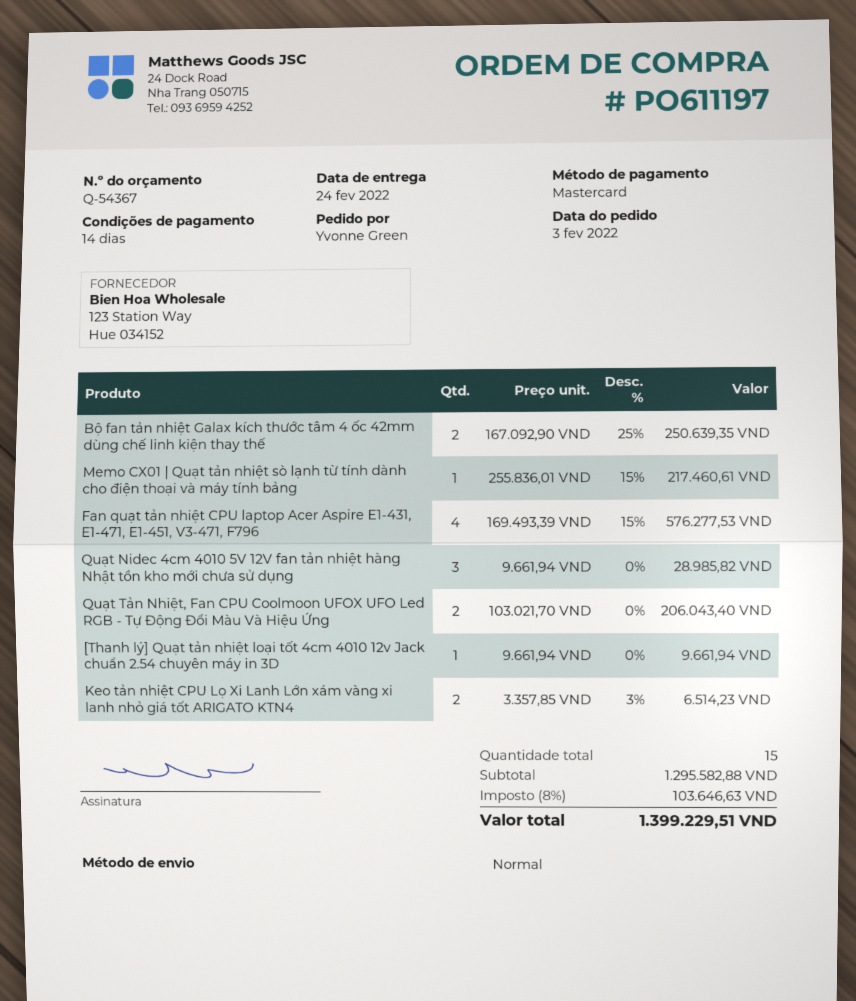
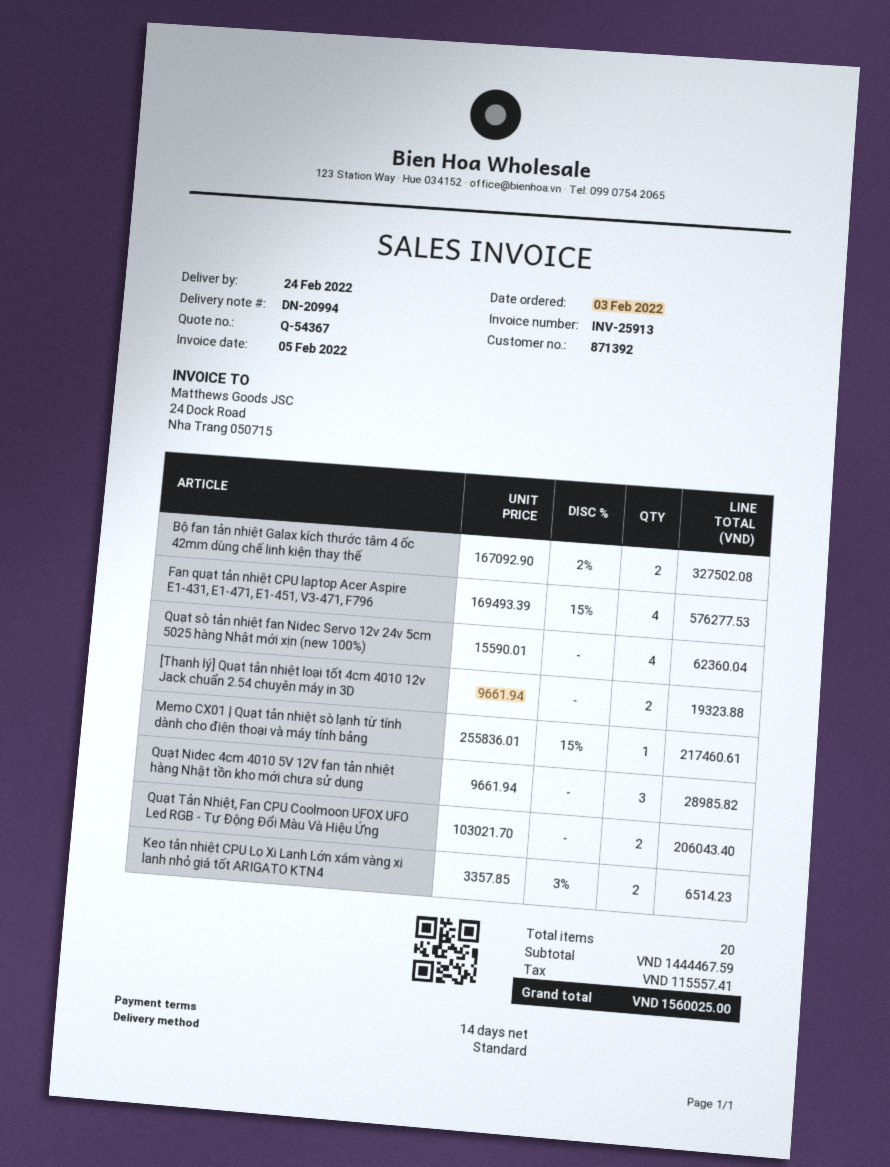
Bộ fan tản nhiệt Galax kích thước tâm 4 ốc 42mm dùng chế linh kiện thay thế: 2 x 167092.90 - 25% = 250639.35 -> 2 x 167092.90 - 2% = 327502.08
[Thanh lý] Quạt tản nhiệt loại tốt 4cm 4010 12v Jack chuẩn 2.54 chuyên máy in 3D: 1 x 9661.94 = 9661.94 -> 2 x 9661.94 = 19323.88
Quạt sò tản nhiệt fan Nidec Servo 12v 24v 5cm 5025 hàng Nhật mới xịn (new 100%): none -> 4 x 15590.01 = 62360.04
total quantity: 15 -> 20
subtotal: 1295582.88 -> 1444467.59
tax: 103646.63 -> 115557.41
total: 1399229.51 -> 1560025.00

